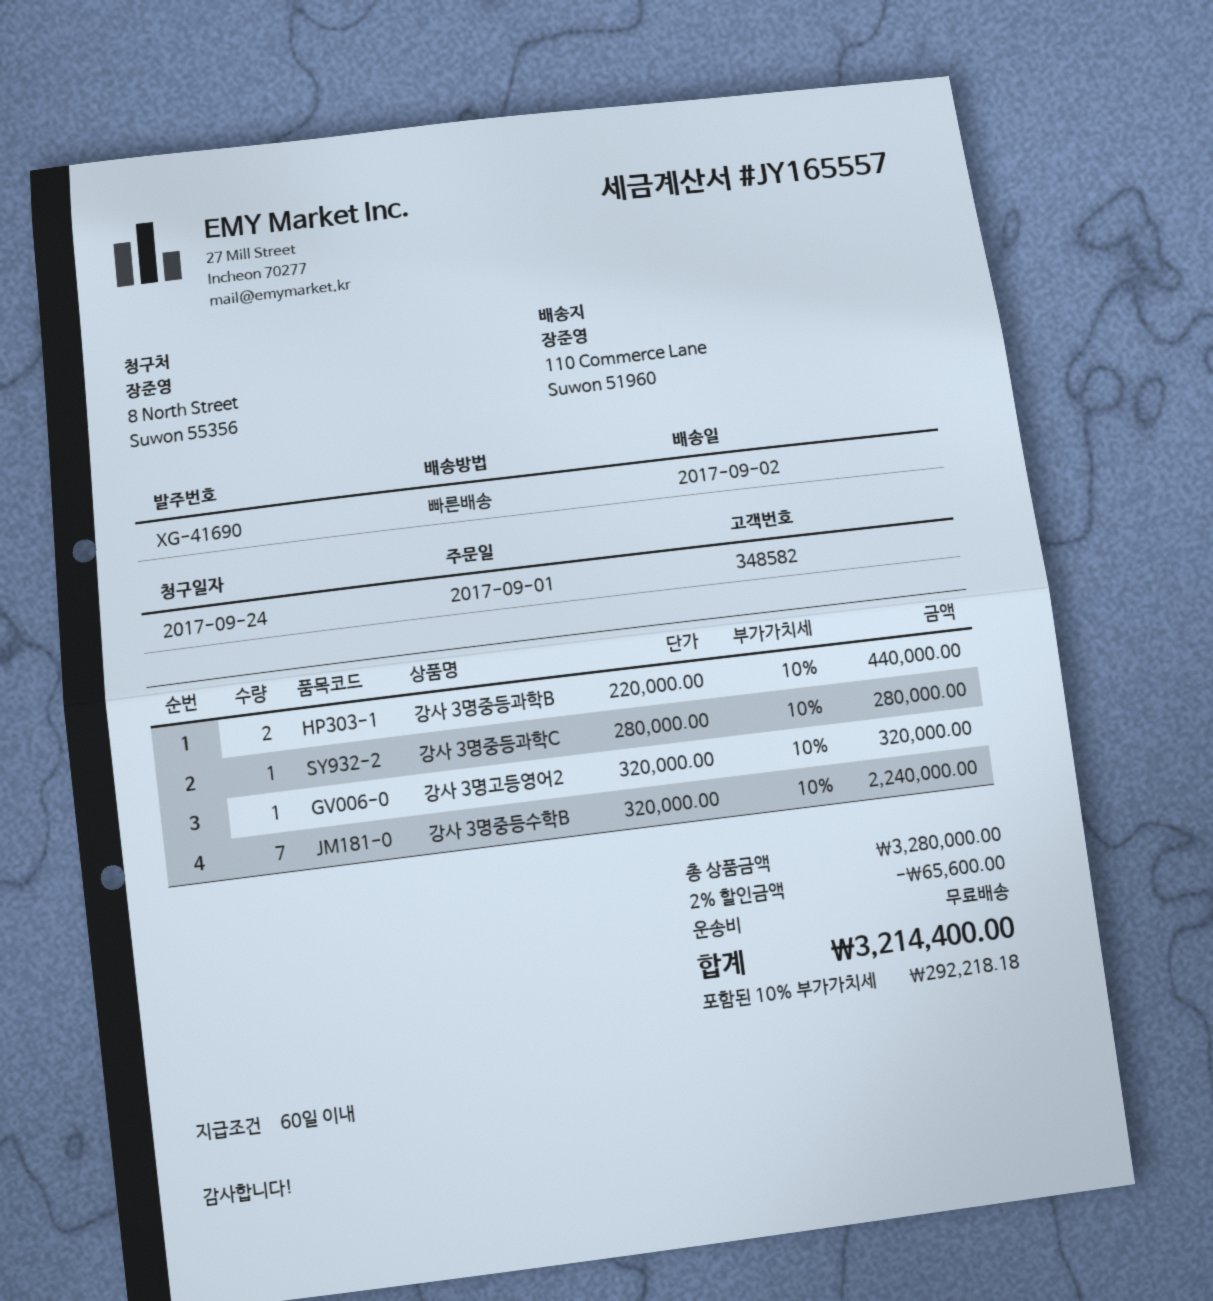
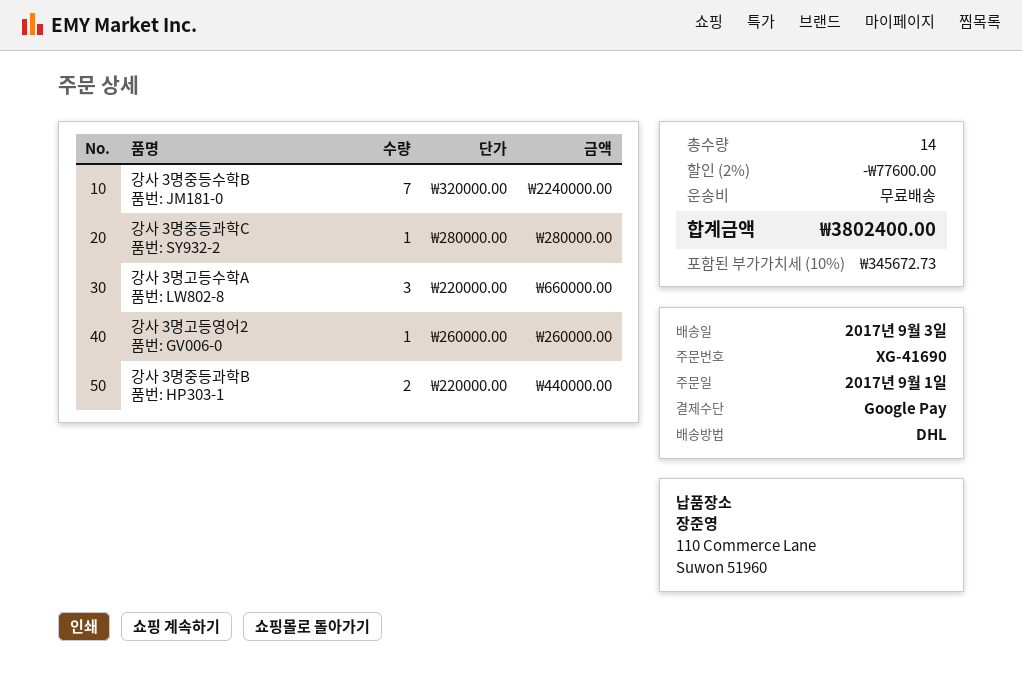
delivery date: 2017-09-02 -> 2017-09-03
shipping method: express -> DHL
강사 3명고등영어2: 1 x 320000.00 = 320000.00 -> 1 x 260000.00 = 260000.00
강사 3명고등수학A: none -> 3 x 220000.00 = 660000.00
discount: 2% = 65600.00 -> 2% = 77600.00
tax: 10% = 292218.18 -> 10% = 345672.73
total: 3214400.00 -> 3802400.00

